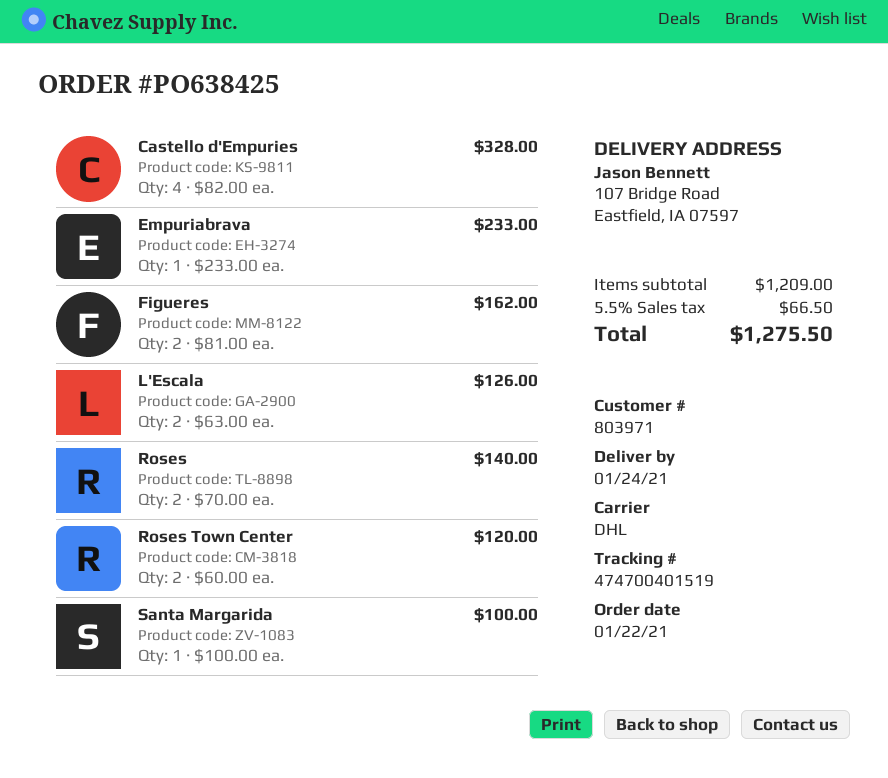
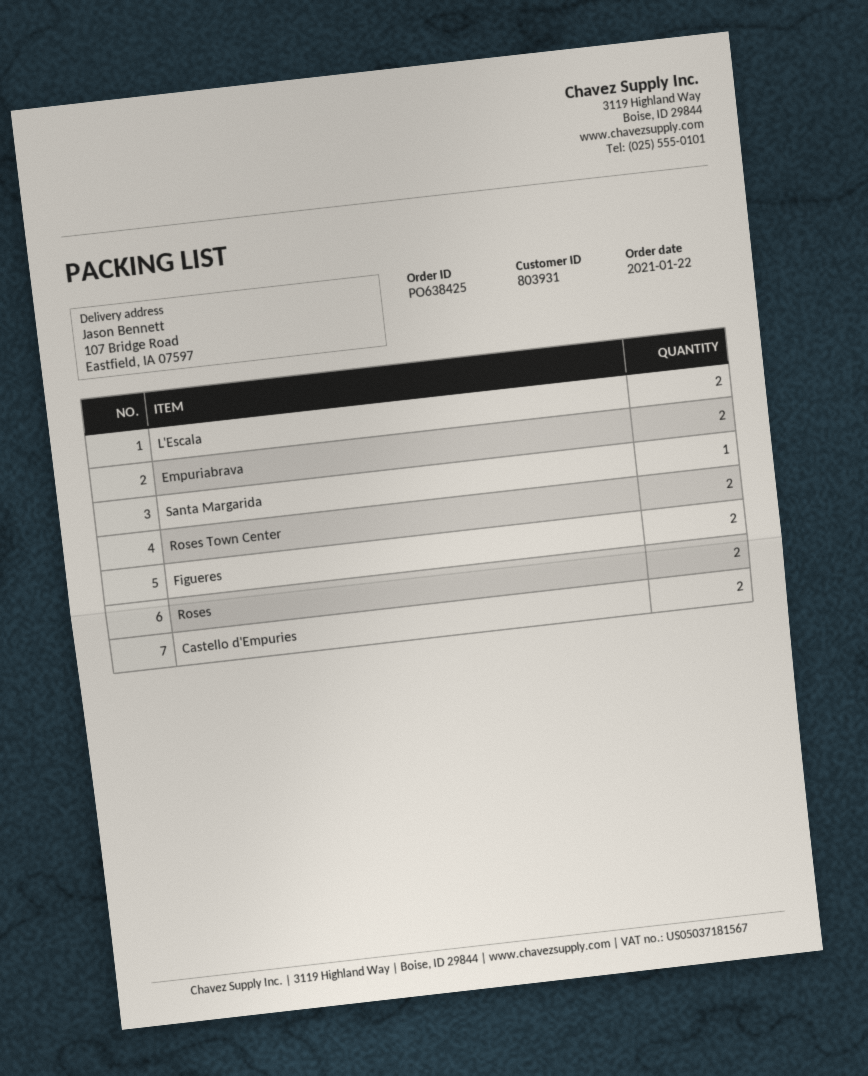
customer number: 803971 -> 803931
Castello d'Empuries: 4 -> 2
Empuriabrava: 1 -> 2

